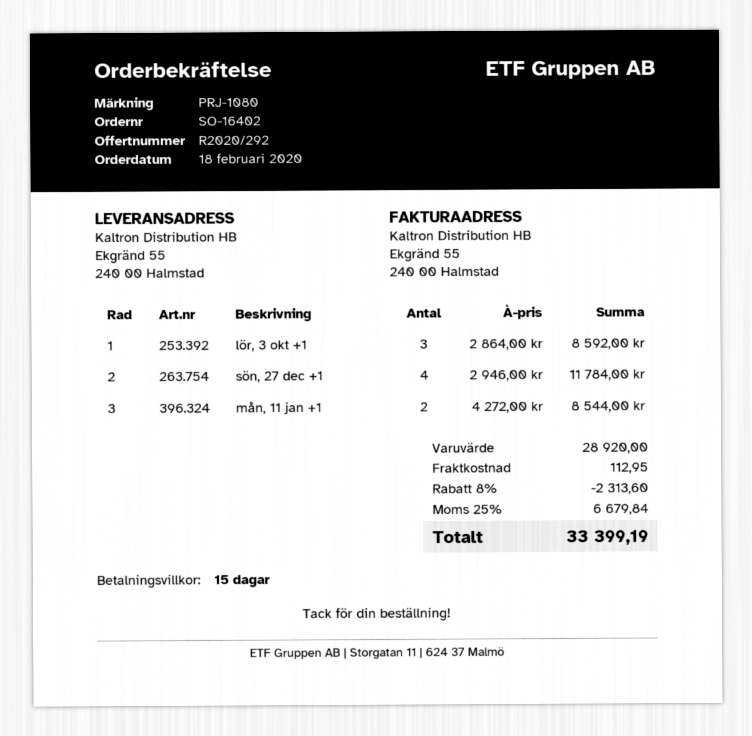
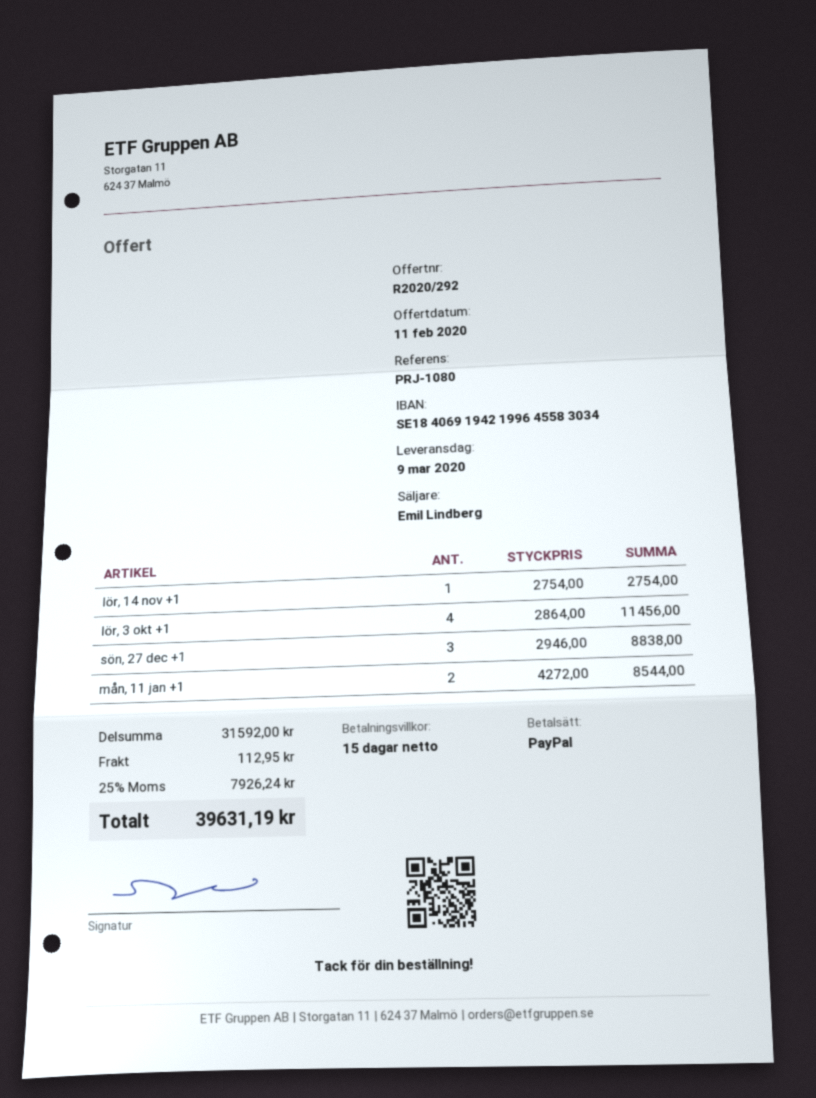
lör, 3 okt +1: 3 x 2864.00 = 8592.00 -> 4 x 2864.00 = 11456.00
sön, 27 dec +1: 4 x 2946.00 = 11784.00 -> 3 x 2946.00 = 8838.00
lör, 14 nov +1: none -> 1 x 2754.00 = 2754.00
subtotal: 28920.00 -> 31592.00
discount: 8% = 2313.60 -> none
tax: 25% = 6679.84 -> 25% = 7926.24
total: 33399.19 -> 39631.19

